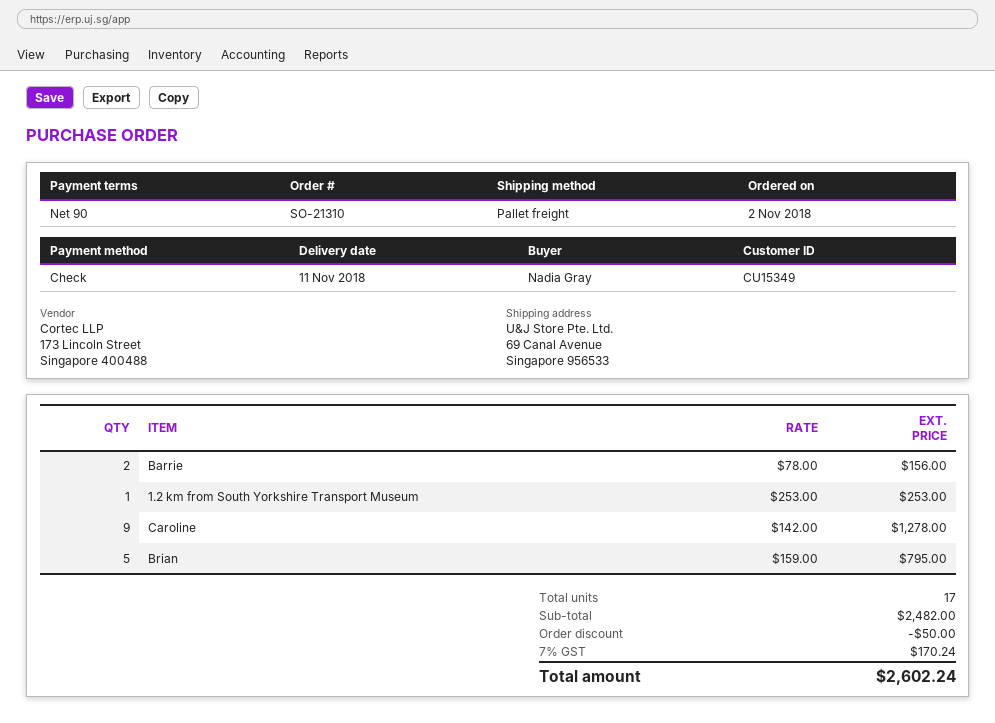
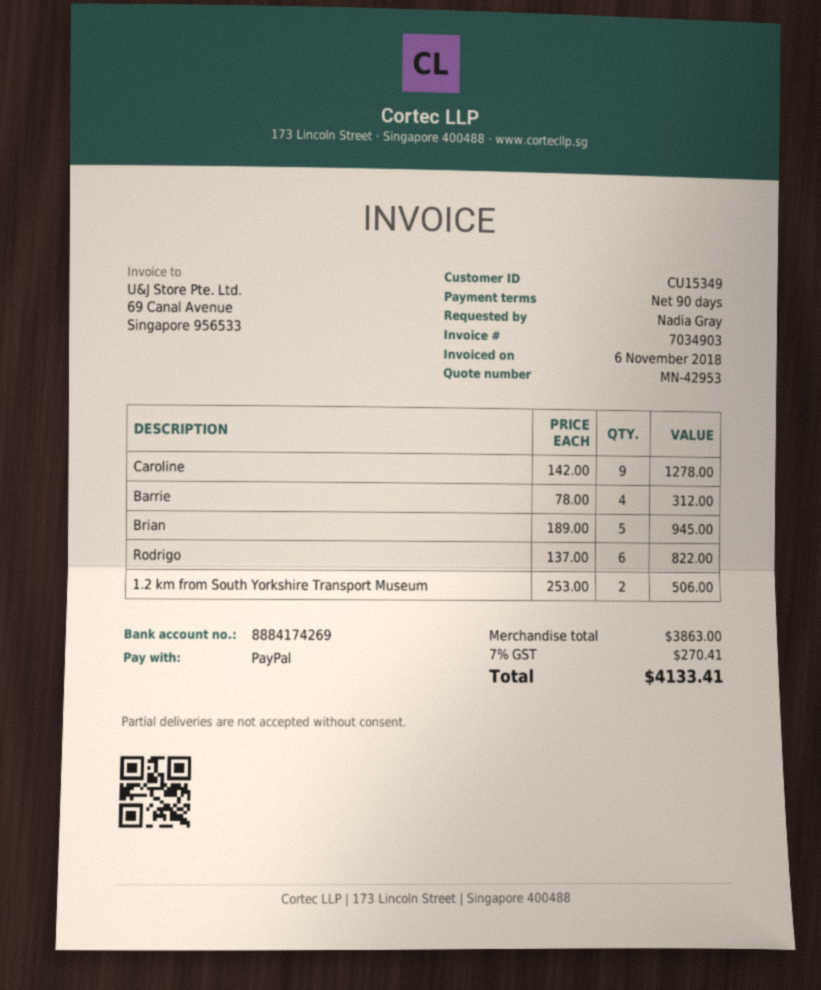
payment method: cheque -> PayPal
Barrie: 2 x 78.00 = 156.00 -> 4 x 78.00 = 312.00
1.2 km from South Yorkshire Transport Museum: 1 x 253.00 = 253.00 -> 2 x 253.00 = 506.00
Brian: 5 x 159.00 = 795.00 -> 5 x 189.00 = 945.00
Rodrigo: none -> 6 x 137.00 = 822.00
subtotal: 2482.00 -> 3863.00
discount: 50.00 -> none
tax: 7% = 170.24 -> 7% = 270.41
total: 2602.24 -> 4133.41

